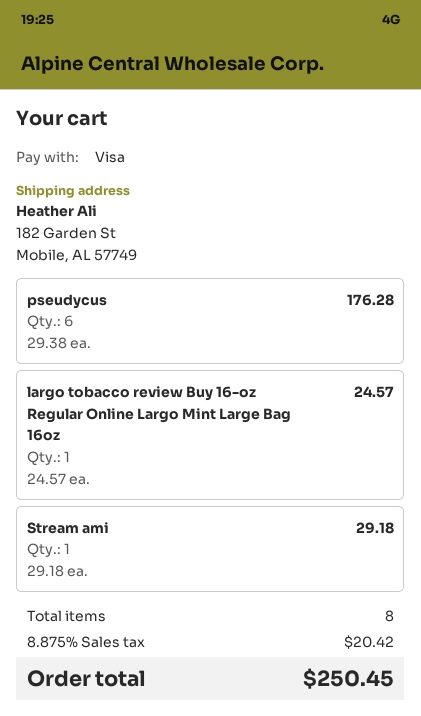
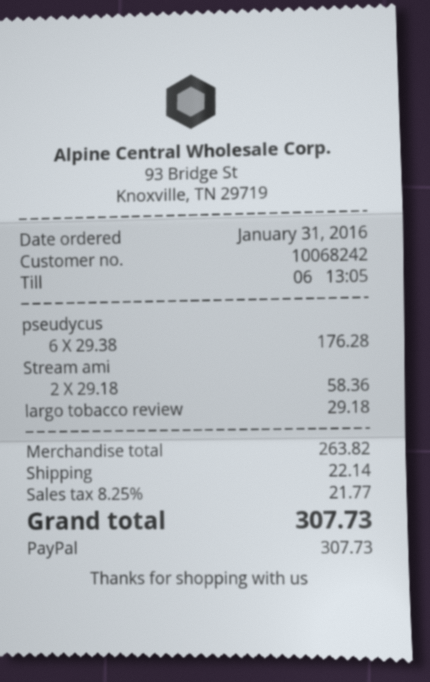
payment method: Visa -> PayPal
largo tobacco review Buy 16-oz Regular Online Largo Mint Large Bag 16oz: 1 x 24.57 = 24.57 -> 1 x 29.18 = 29.18
Stream ami: 1 x 29.18 = 29.18 -> 2 x 29.18 = 58.36
shipping: none -> 22.14
tax: 8.875% = 20.42 -> 8.25% = 21.77
total: 250.45 -> 307.73

